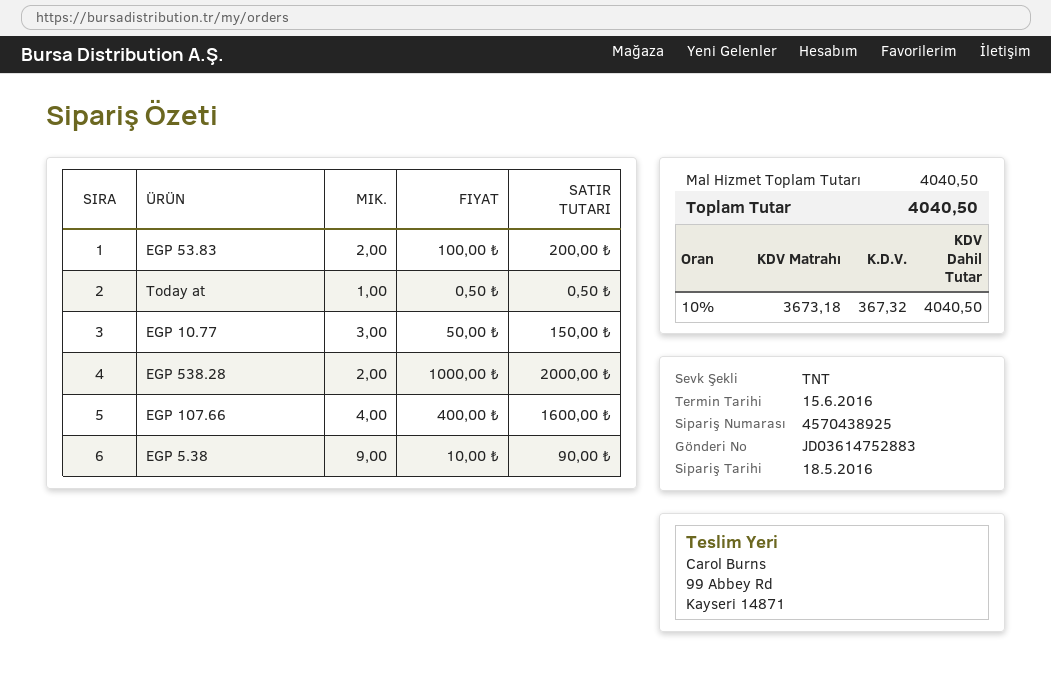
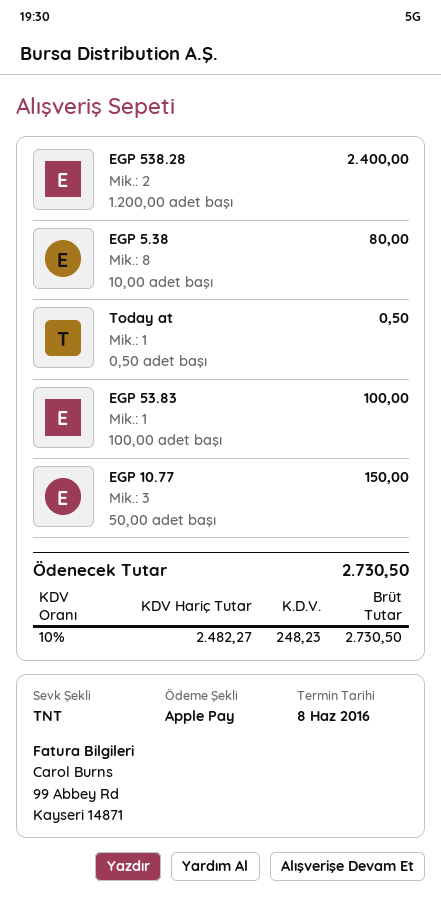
delivery date: 2016-06-15 -> 2016-06-08
EGP 53.83: 2 x 100.00 = 200.00 -> 1 x 100.00 = 100.00
EGP 538.28: 2 x 1000.00 = 2000.00 -> 2 x 1200.00 = 2400.00
EGP 107.66: 4 x 400.00 = 1600.00 -> none
EGP 5.38: 9 x 10.00 = 90.00 -> 8 x 10.00 = 80.00
net: 3673.18 -> 2482.27
tax: 10% = 367.32 -> 10% = 248.23
total: 4040.50 -> 2730.50

